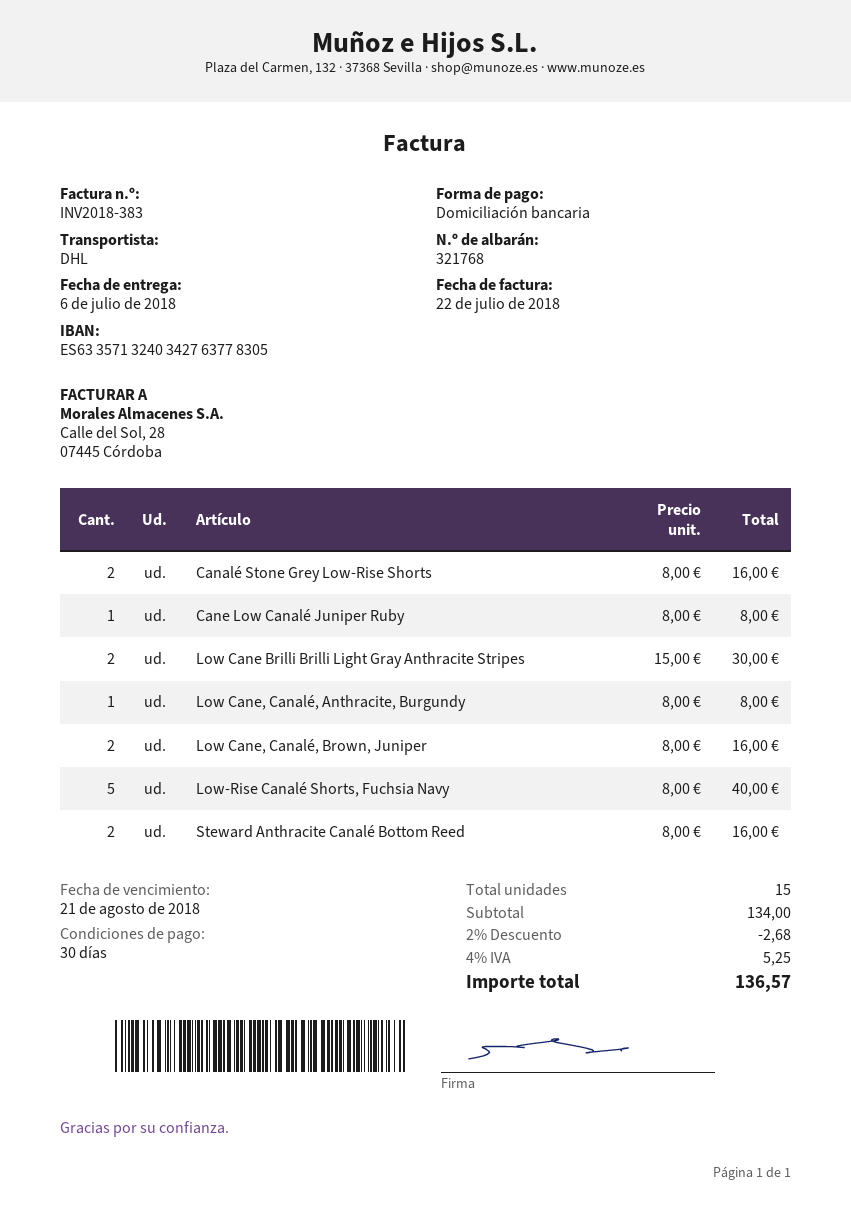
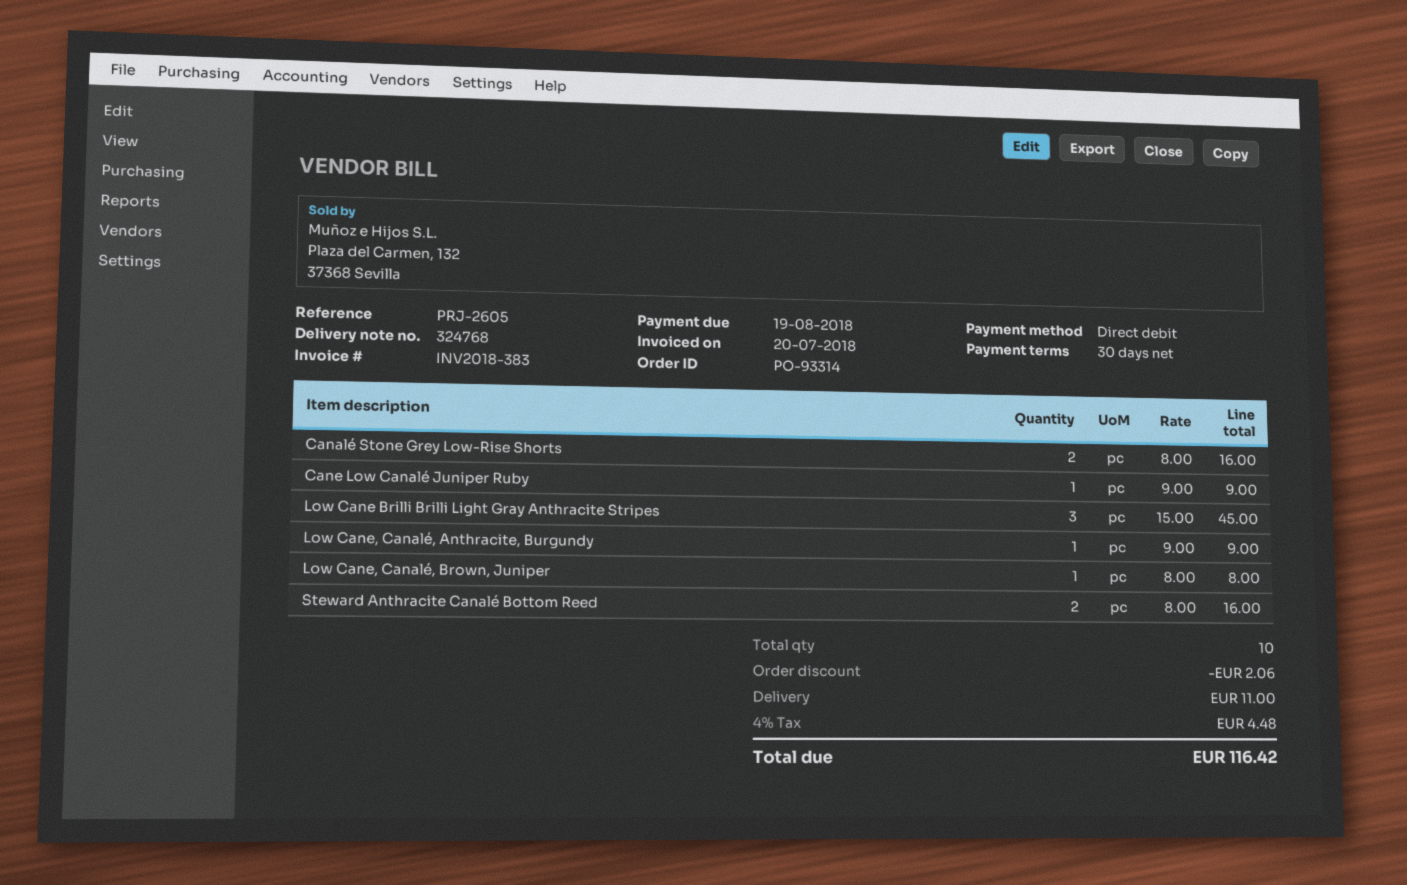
delivery note number: 321768 -> 324768
invoice date: 2018-07-22 -> 2018-07-20
due date: 2018-08-21 -> 2018-08-19
Cane Low Canalé Juniper Ruby: 1 x 8.00 = 8.00 -> 1 x 9.00 = 9.00
Low Cane Brilli Brilli Light Gray Anthracite Stripes: 2 x 15.00 = 30.00 -> 3 x 15.00 = 45.00
Low Cane, Canalé, Anthracite, Burgundy: 1 x 8.00 = 8.00 -> 1 x 9.00 = 9.00
Low Cane, Canalé, Brown, Juniper: 2 x 8.00 = 16.00 -> 1 x 8.00 = 8.00
Low-Rise Canalé Shorts, Fuchsia Navy: 5 x 8.00 = 40.00 -> none
total quantity: 15 -> 10
discount: 2.68 -> 2.06
shipping: none -> 11.00
tax: 4% = 5.25 -> 4% = 4.48
total: 136.57 -> 116.42

